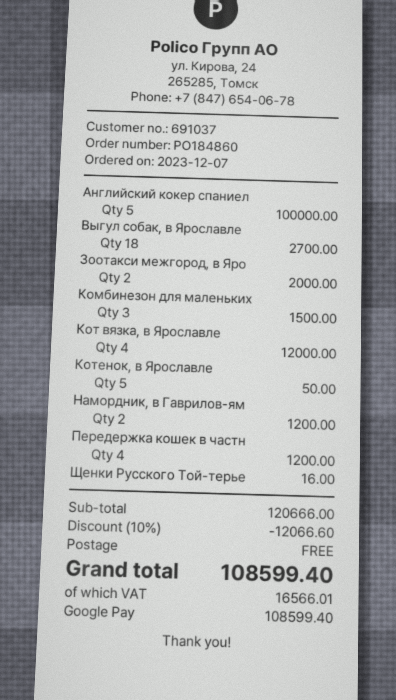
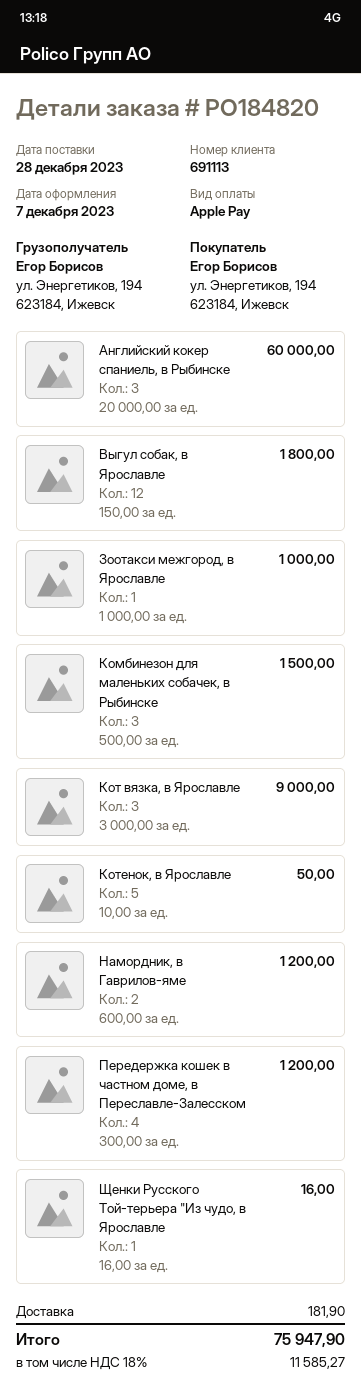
order number: PO184860 -> PO184820
customer number: 691037 -> 691113
payment method: Google Pay -> Apple Pay
Английский кокер спаниел: 5 for 100000.00 -> 3 for 60000.00
Выгул собак, в Ярославле: 18 for 2700.00 -> 12 for 1800.00
Зоотакси межгород, в Яро: 2 for 2000.00 -> 1 for 1000.00
Кот вязка, в Ярославле: 4 for 12000.00 -> 3 for 9000.00
discount: 10% = 12066.60 -> none
shipping: 0.00 -> 181.90
tax: 16566.01 -> 11585.27
total: 108599.40 -> 75947.90

